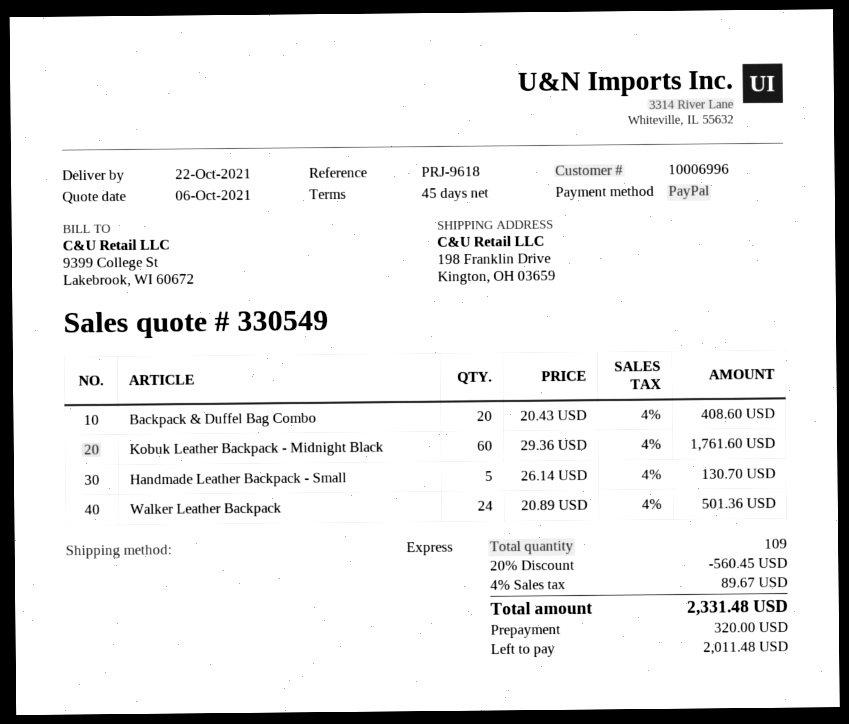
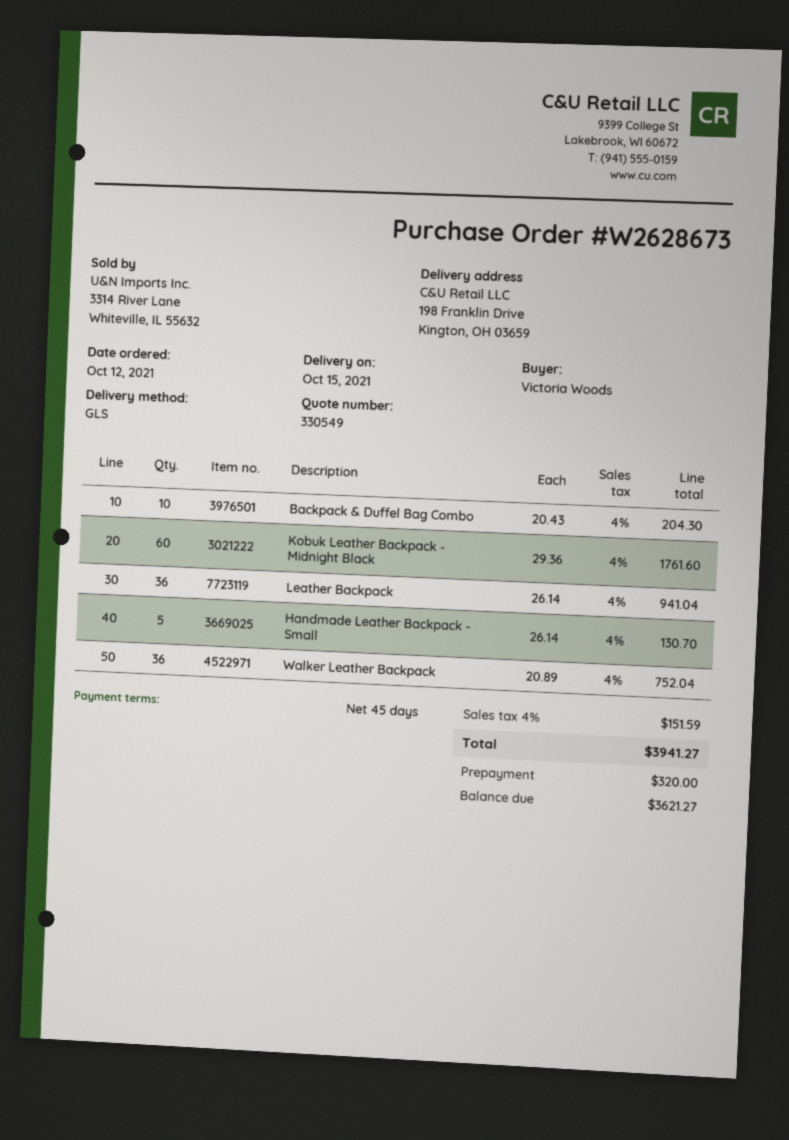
delivery date: 2021-10-22 -> 2021-10-15
shipping method: express -> GLS
Backpack & Duffel Bag Combo: 20 x 20.43 = 408.60 -> 10 x 20.43 = 204.30
Walker Leather Backpack: 24 x 20.89 = 501.36 -> 36 x 20.89 = 752.04
Leather Backpack: none -> 36 x 26.14 = 941.04
discount: 20% = 560.45 -> none
tax: 4% = 89.67 -> 4% = 151.59
total: 2331.48 -> 3941.27
balance: 2011.48 -> 3621.27

